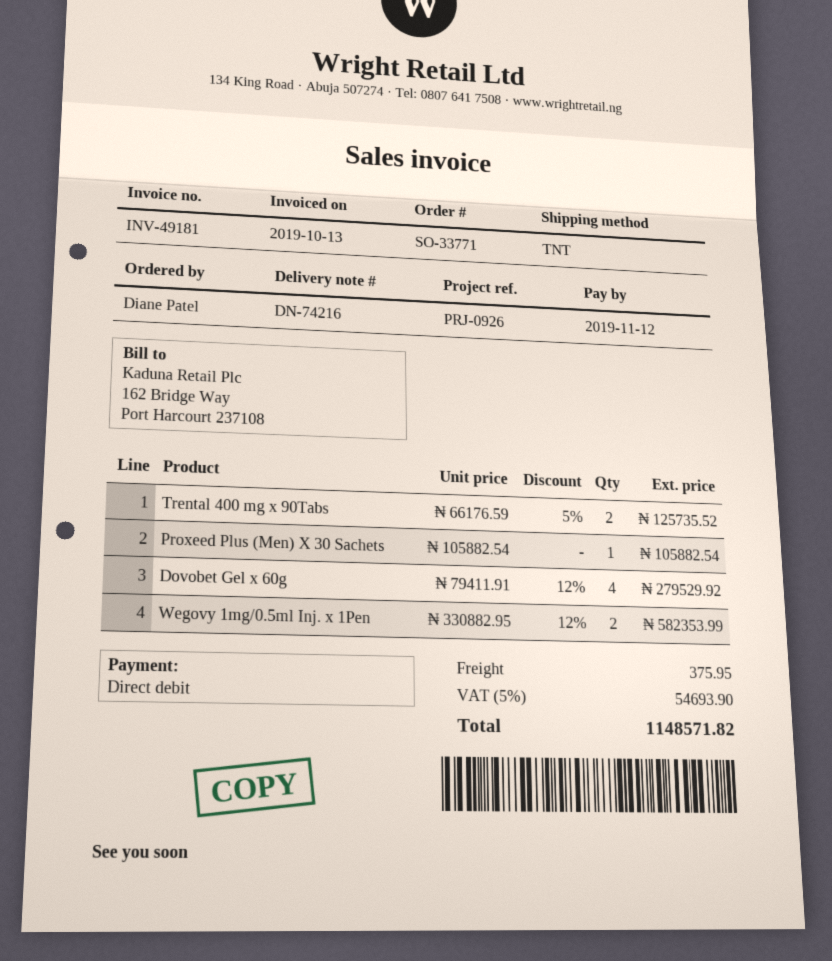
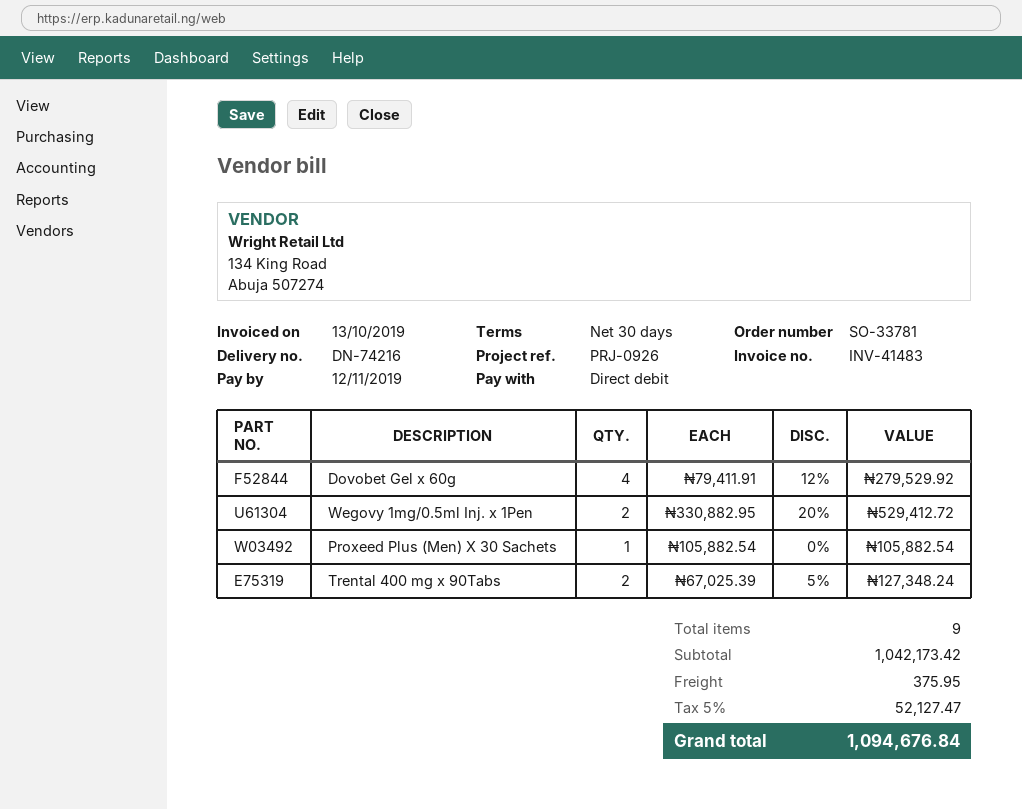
order number: SO-33771 -> SO-33781
invoice number: INV-49181 -> INV-41483
Trental 400 mg x 90Tabs: 2 x 66176.59 - 5% = 125735.52 -> 2 x 67025.39 - 5% = 127348.24
Wegovy 1mg/0.5ml Inj. x 1Pen: 2 x 330882.95 - 12% = 582353.99 -> 2 x 330882.95 - 20% = 529412.72
tax: 5% = 54693.90 -> 5% = 52127.47
total: 1148571.82 -> 1094676.84

